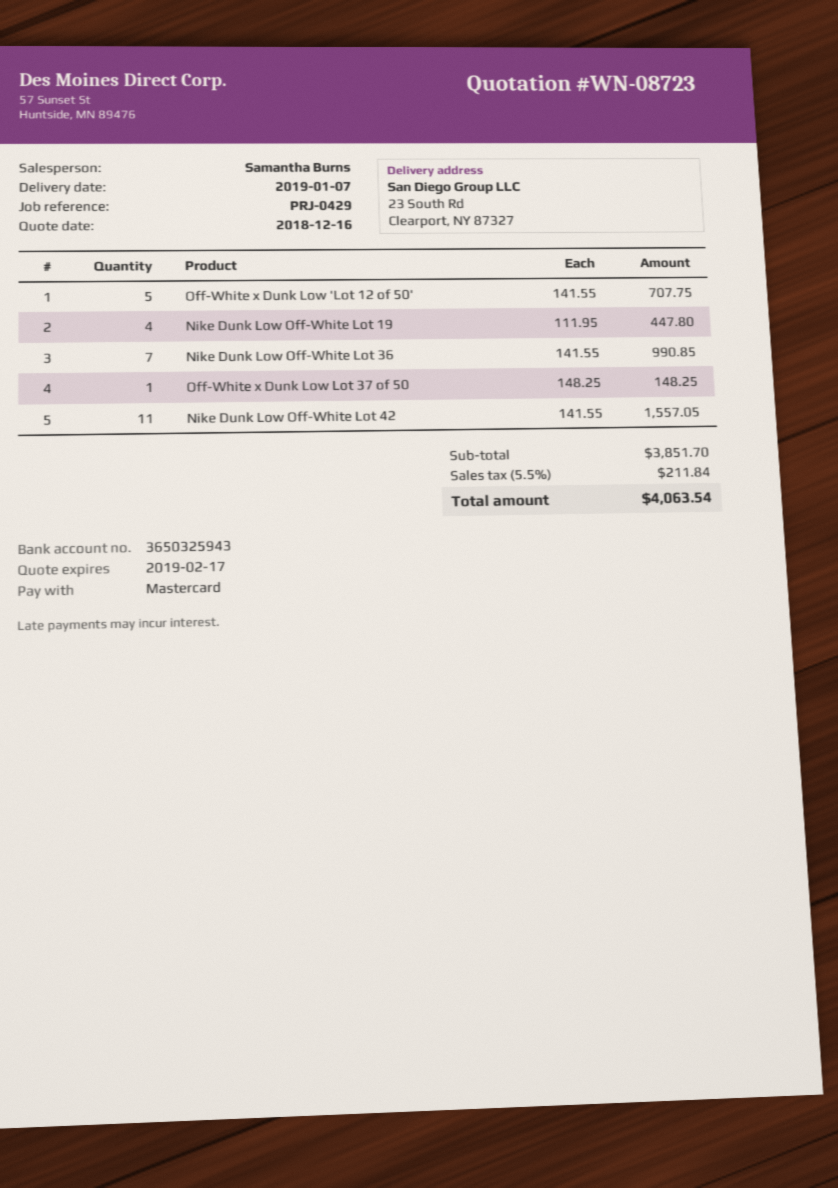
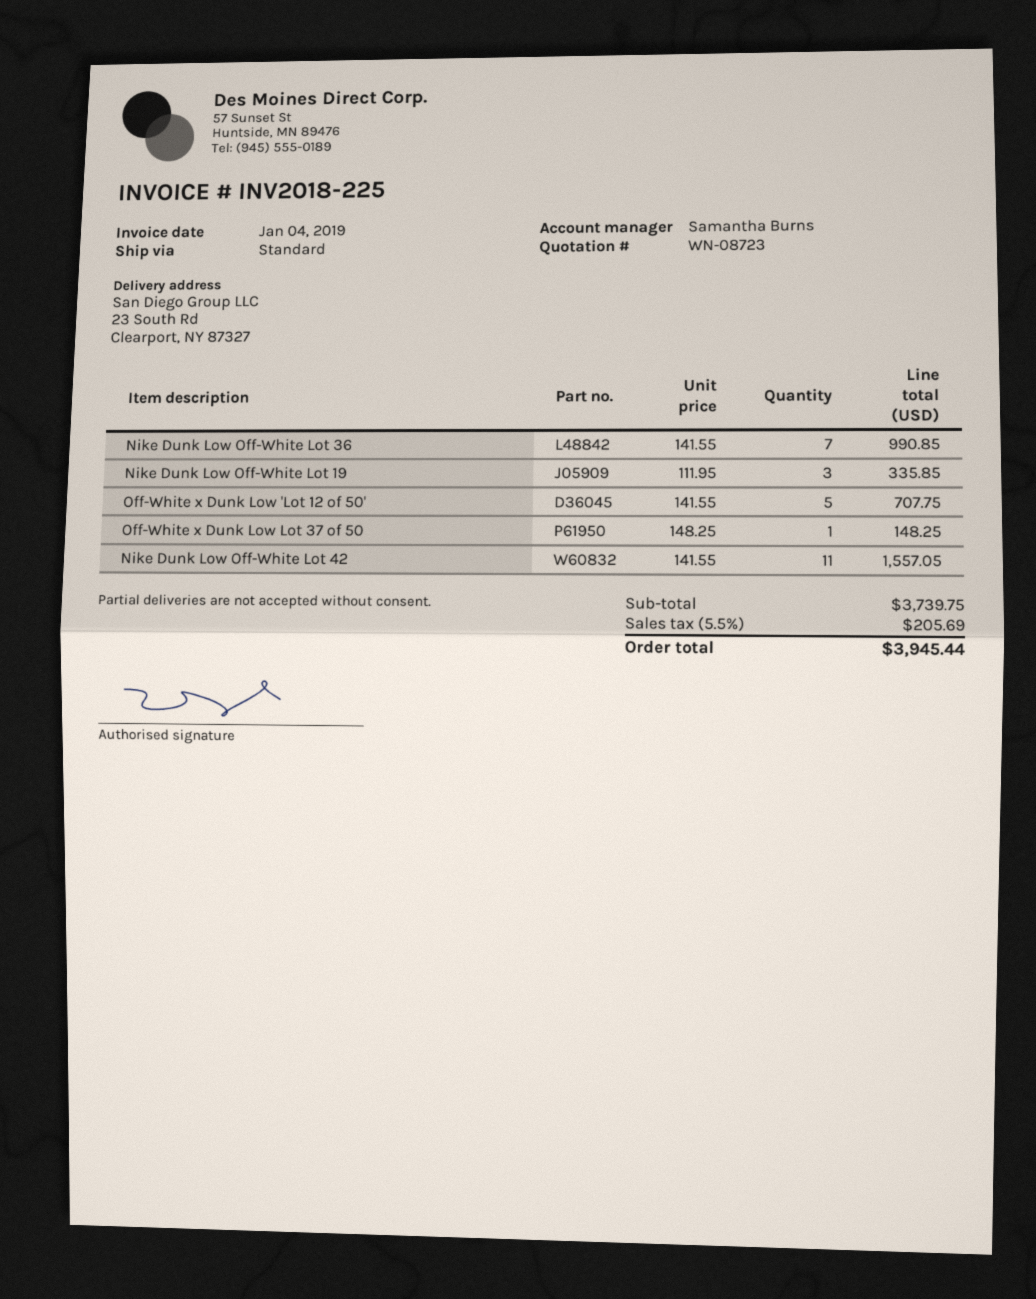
Nike Dunk Low Off-White Lot 19: 4 x 111.95 = 447.80 -> 3 x 111.95 = 335.85
subtotal: 3851.70 -> 3739.75
tax: 5.5% = 211.84 -> 5.5% = 205.69
total: 4063.54 -> 3945.44

